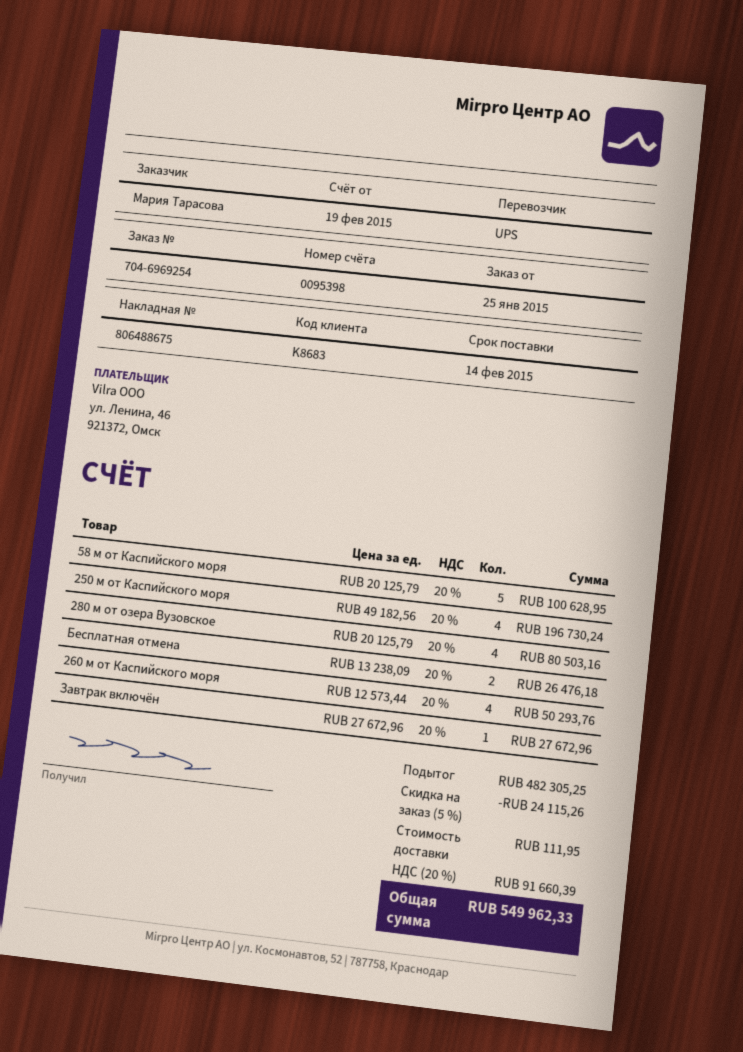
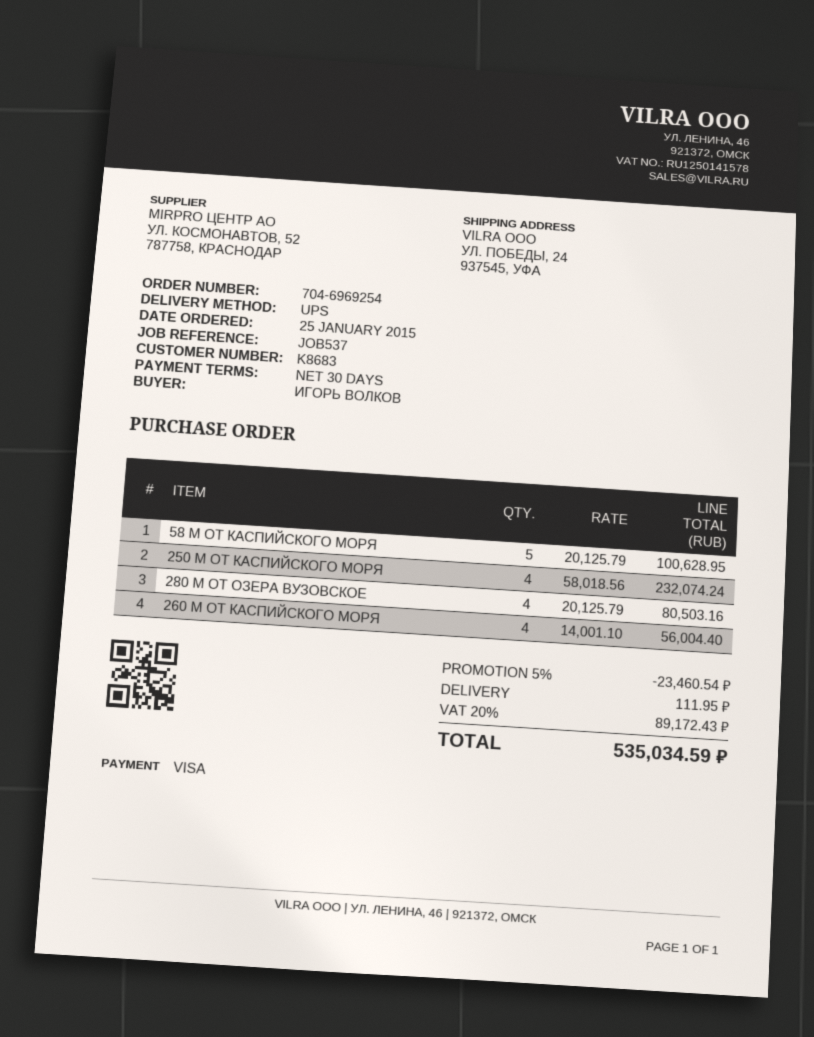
ordered by: Мария Тарасова -> ИГОРЬ ВОЛКОВ
250 м от Каспийского моря: 4 x 49182.56 = 196730.24 -> 4 x 58018.56 = 232074.24
Бесплатная отмена: 2 x 13238.09 = 26476.18 -> none
260 м от Каспийского моря: 4 x 12573.44 = 50293.76 -> 4 x 14001.10 = 56004.40
Завтрак включён: 1 x 27672.96 = 27672.96 -> none
discount: 5% = 24115.26 -> 5% = 23460.54
tax: 20% = 91660.39 -> 20% = 89172.43
total: 549962.33 -> 535034.59

